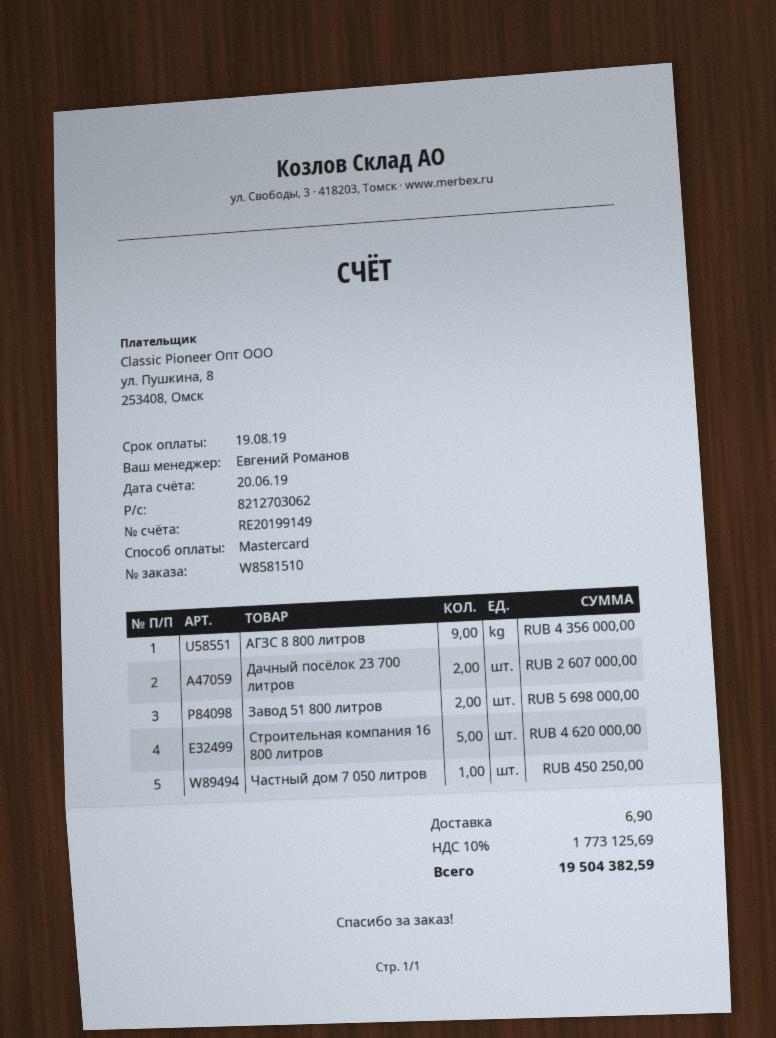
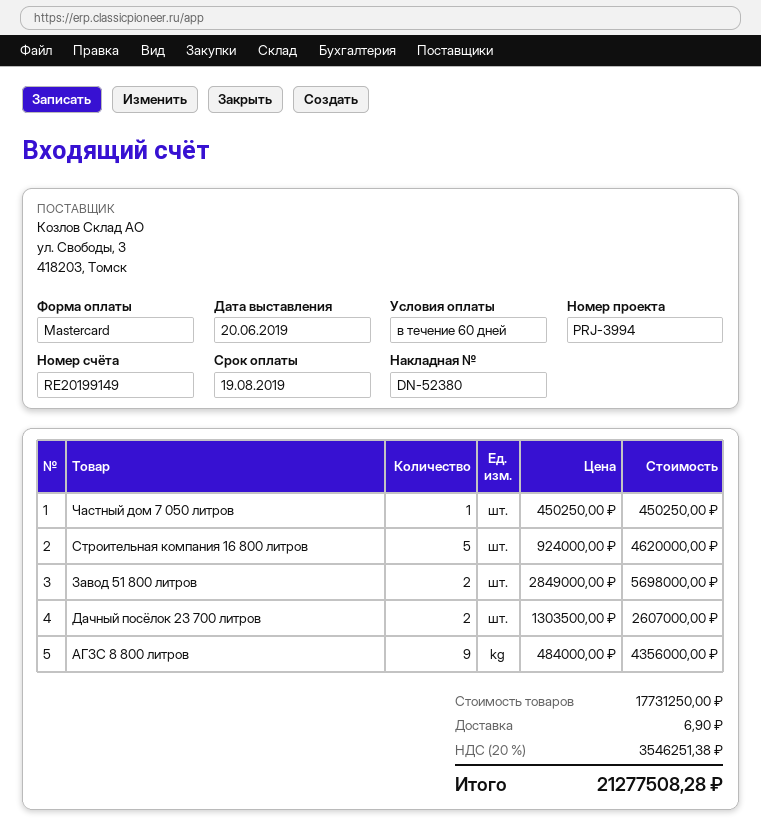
tax: 10% = 1773125.69 -> 20% = 3546251.38
total: 19504382.59 -> 21277508.28

